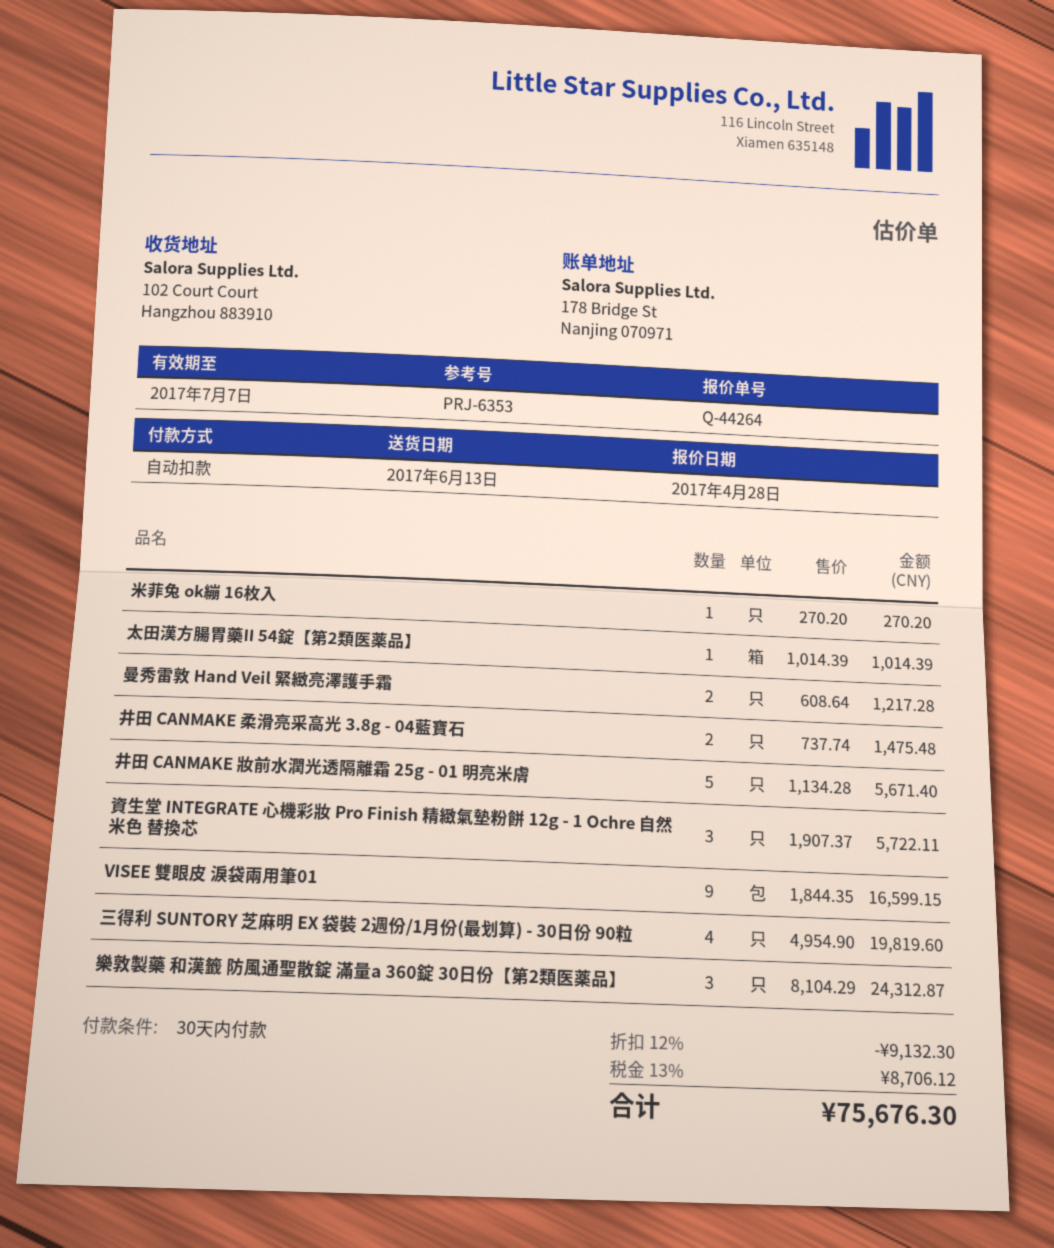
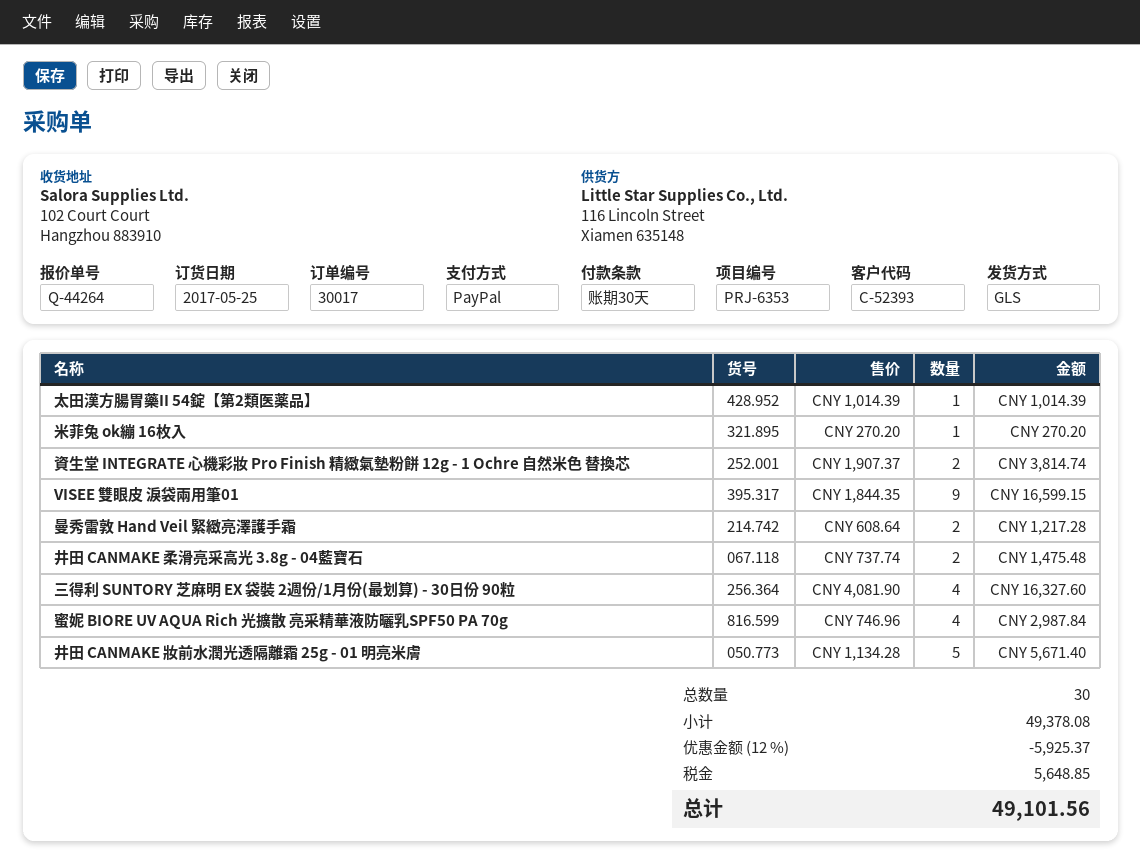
payment method: direct debit -> PayPal
資生堂 INTEGRATE 心機彩妝 Pro Finish 精緻氣墊粉餅 12g - 1 Ochre 自然米色 替換芯: 3 x 1907.37 = 5722.11 -> 2 x 1907.37 = 3814.74
三得利 SUNTORY 芝麻明 EX 袋裝 2週份/1月份(最划算) - 30日份 90粒: 4 x 4954.90 = 19819.60 -> 4 x 4081.90 = 16327.60
樂敦製藥 和漢籤 防風通聖散錠 滿量a 360錠 30日份【第2類医薬品】: 3 x 8104.29 = 24312.87 -> none
蜜妮 BIORE UV AQUA Rich 光擴散 亮采精華液防曬乳SPF50 PA 70g: none -> 4 x 746.96 = 2987.84
discount: 12% = 9132.30 -> 12% = 5925.37
tax: 8706.12 -> 5648.85
total: 75676.30 -> 49101.56

